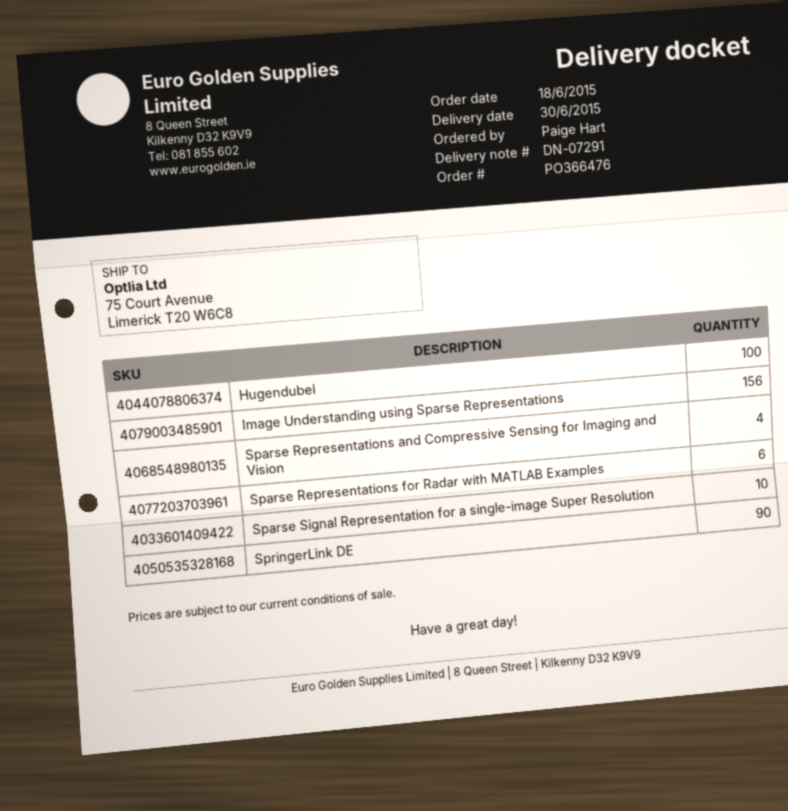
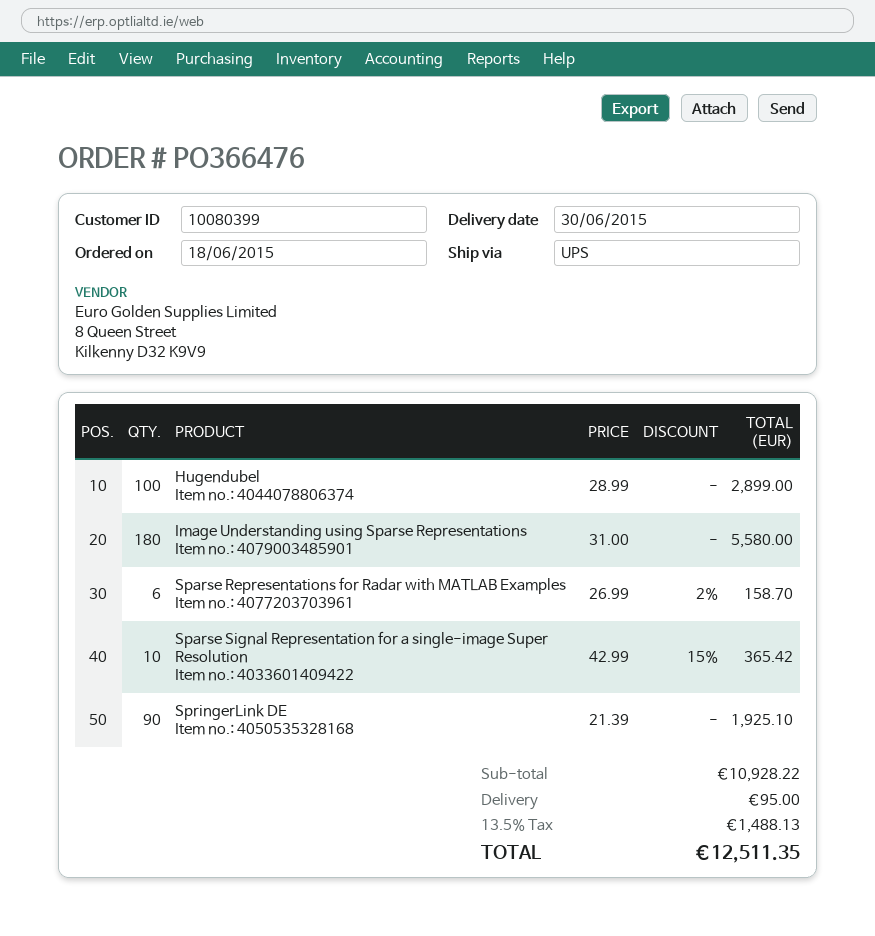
Image Understanding using Sparse Representations: 156 -> 180
Sparse Representations and Compressive Sensing for Imaging and Vision: 4 -> none

